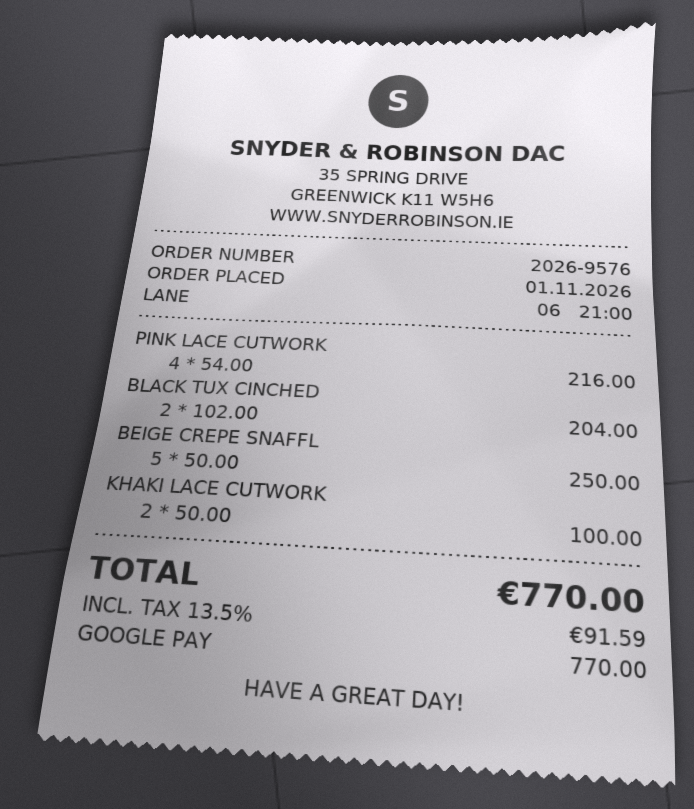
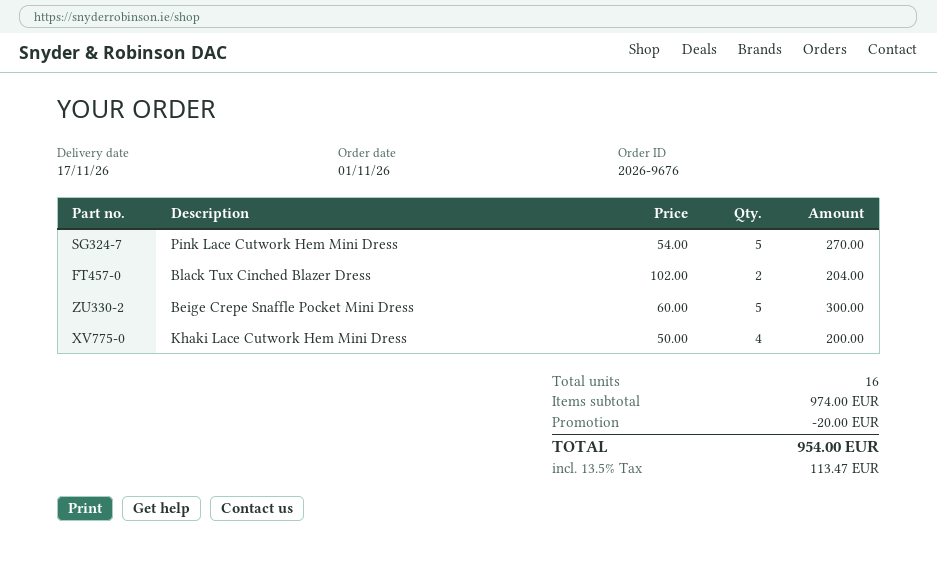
order number: 2026-9576 -> 2026-9676
PINK LACE CUTWORK: 4 x 54.00 = 216.00 -> 5 x 54.00 = 270.00
BEIGE CREPE SNAFFL: 5 x 50.00 = 250.00 -> 5 x 60.00 = 300.00
KHAKI LACE CUTWORK: 2 x 50.00 = 100.00 -> 4 x 50.00 = 200.00
discount: none -> 20.00
tax: 13.5% = 91.59 -> 13.5% = 113.47
total: 770.00 -> 954.00

